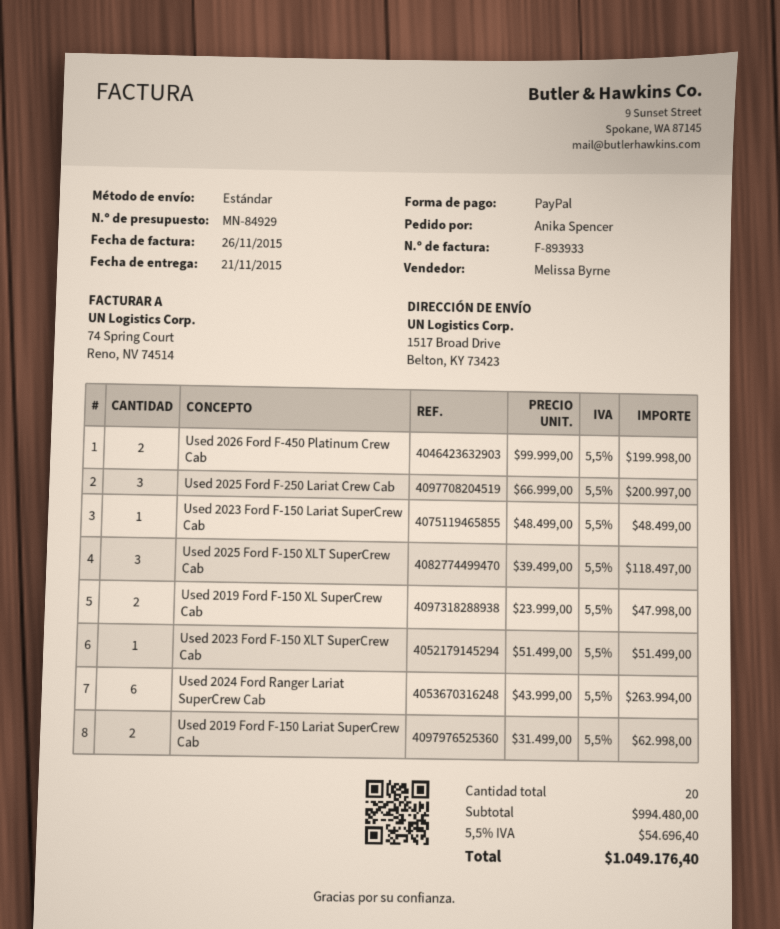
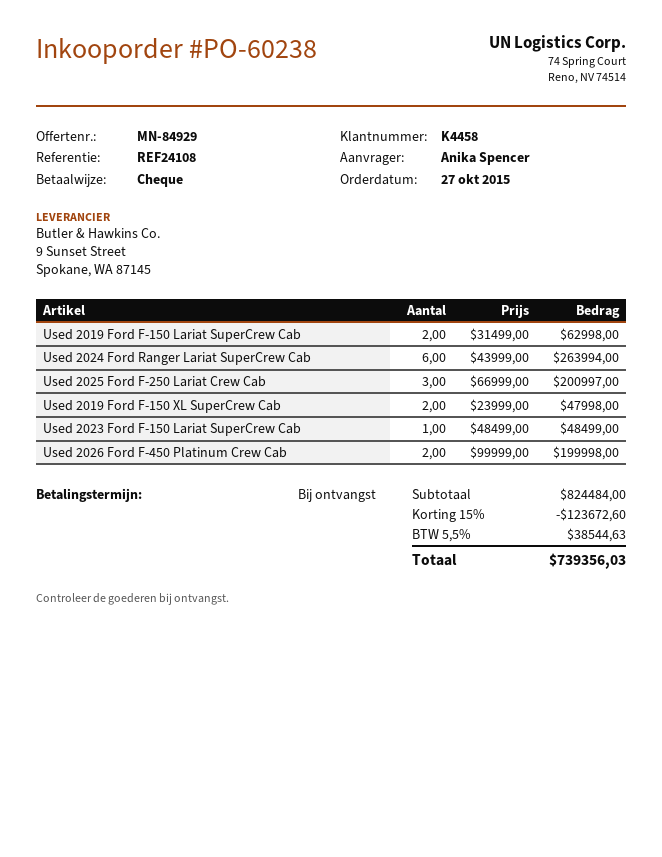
payment method: PayPal -> cheque
Used 2025 Ford F-150 XLT SuperCrew Cab: 3 x 39499.00 = 118497.00 -> none
Used 2023 Ford F-150 XLT SuperCrew Cab: 1 x 51499.00 = 51499.00 -> none
subtotal: 994480.00 -> 824484.00
discount: none -> 15% = 123672.60
tax: 5.5% = 54696.40 -> 5.5% = 38544.63
total: 1049176.40 -> 739356.03

